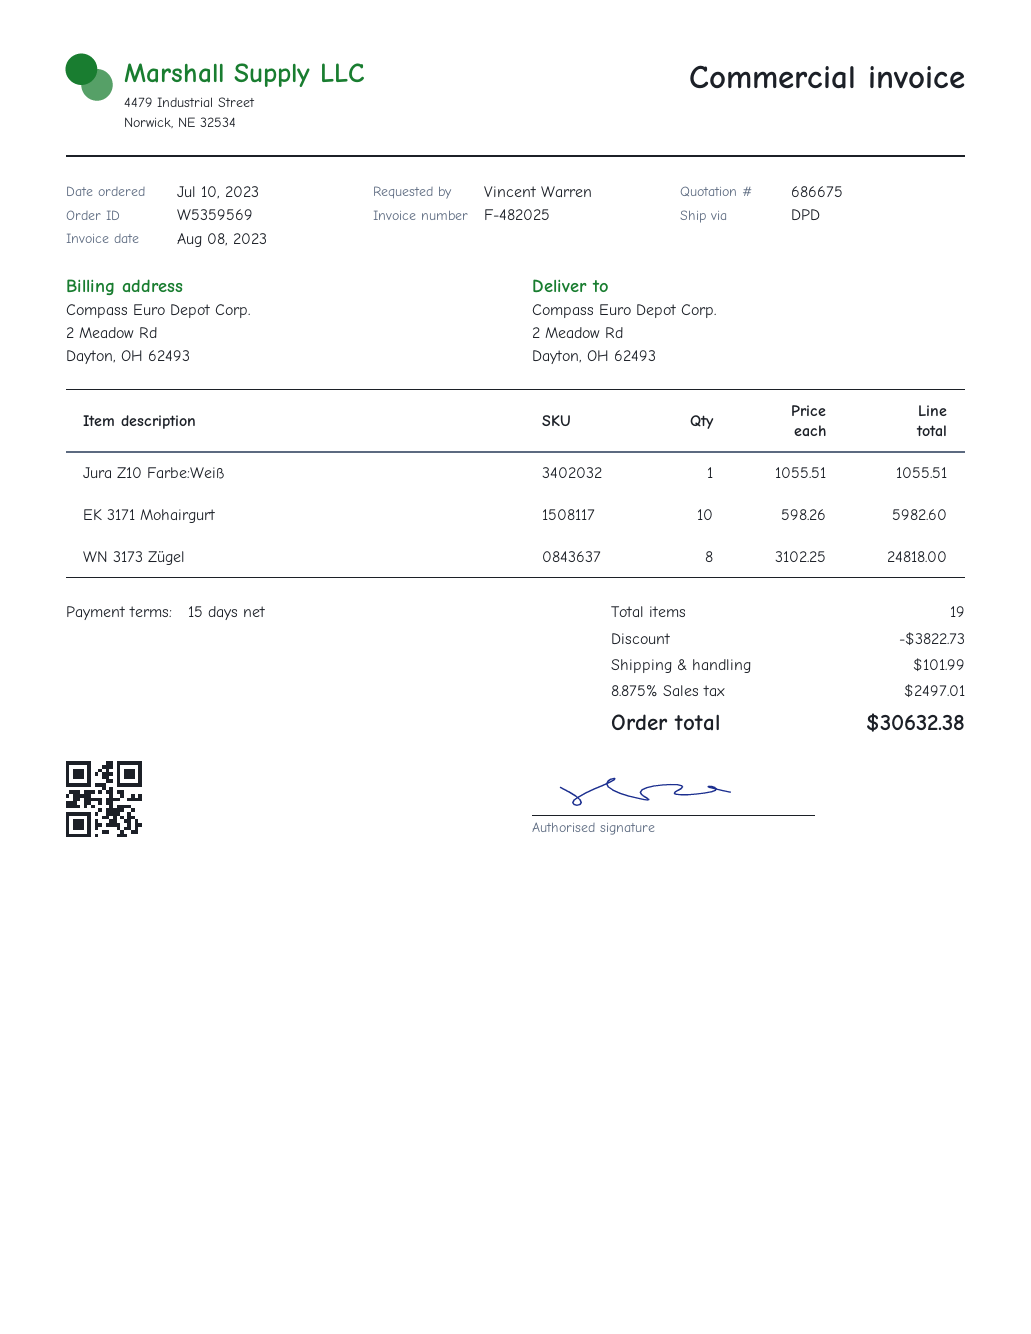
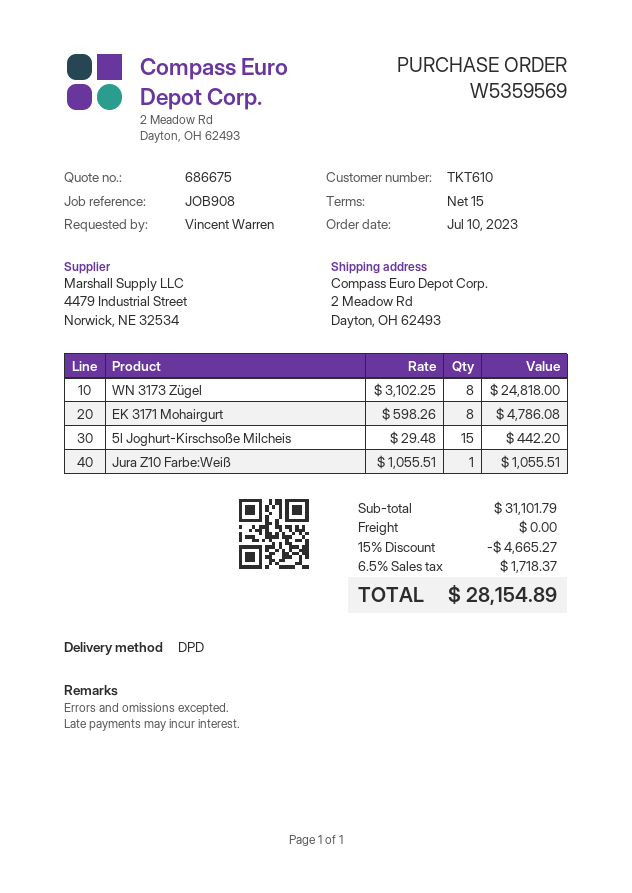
EK 3171 Mohairgurt: 10 x 598.26 = 5982.60 -> 8 x 598.26 = 4786.08
5l Joghurt-Kirschsoße Milcheis: none -> 15 x 29.48 = 442.20
discount: 3822.73 -> 4665.27
shipping: 101.99 -> 0.00
tax: 8.875% = 2497.01 -> 6.5% = 1718.37
total: 30632.38 -> 28154.89

